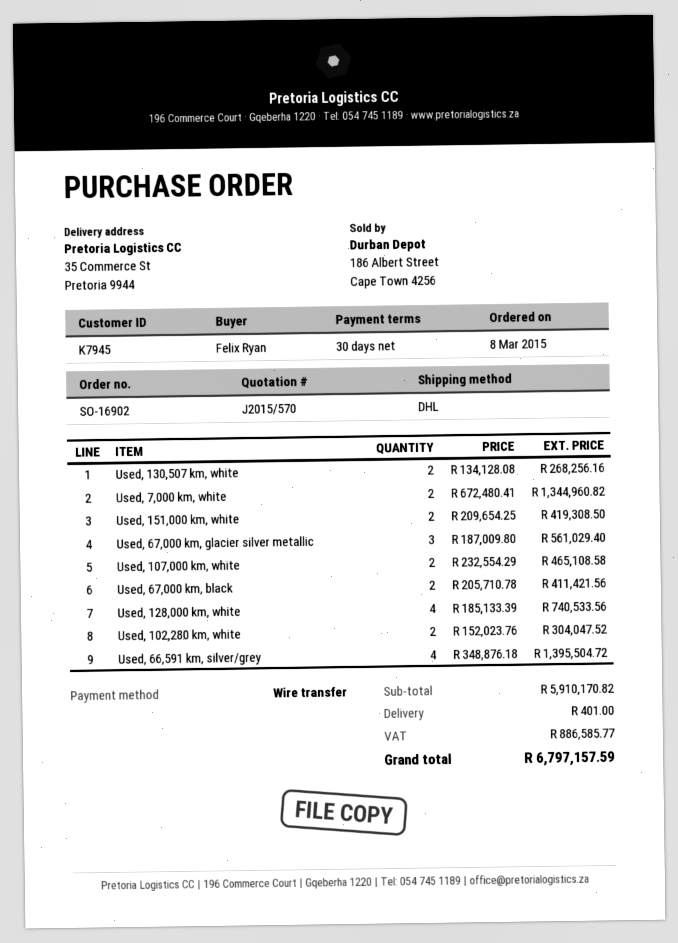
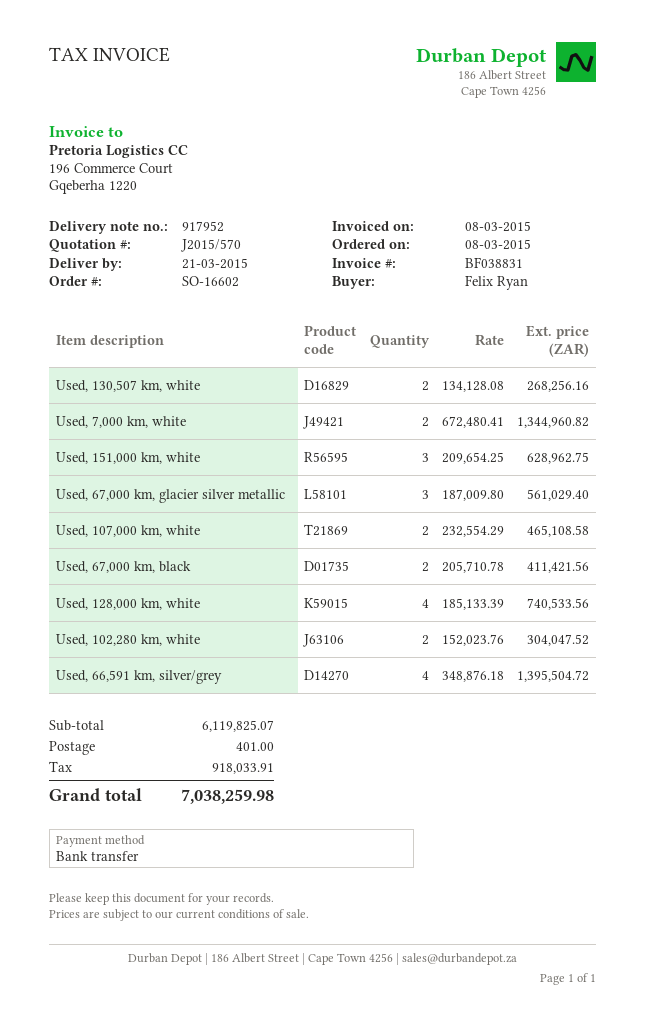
order number: SO-16902 -> SO-16602
Used, 151,000 km, white: 2 x 209654.25 = 419308.50 -> 3 x 209654.25 = 628962.75
subtotal: 5910170.82 -> 6119825.07
tax: 886585.77 -> 918033.91
total: 6797157.59 -> 7038259.98

